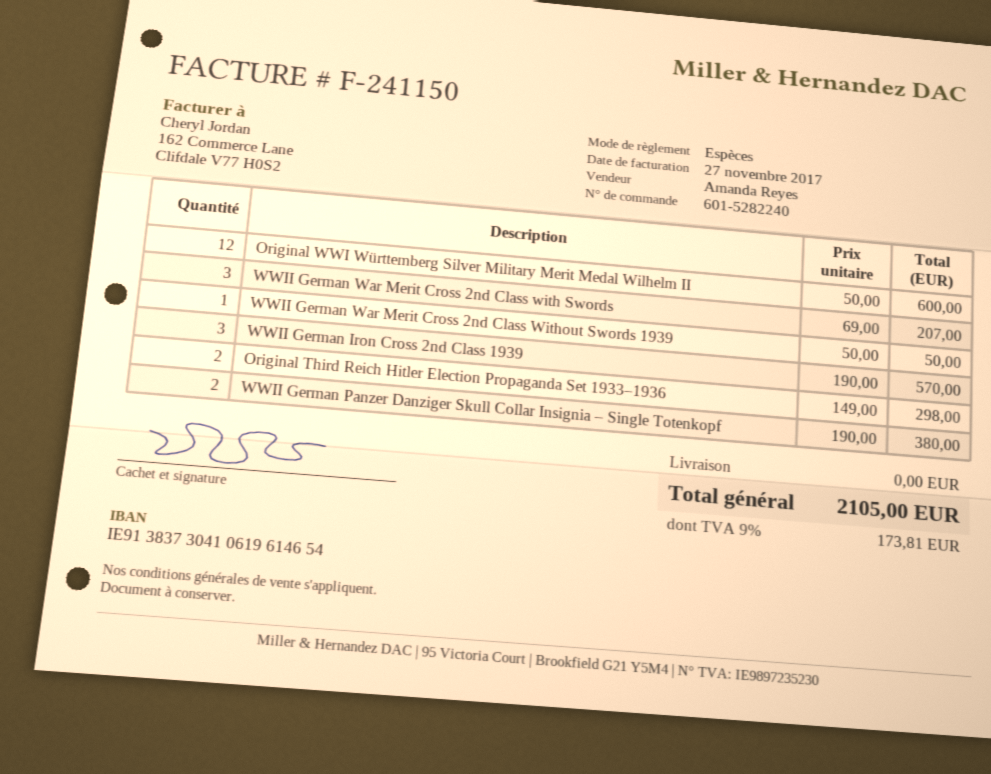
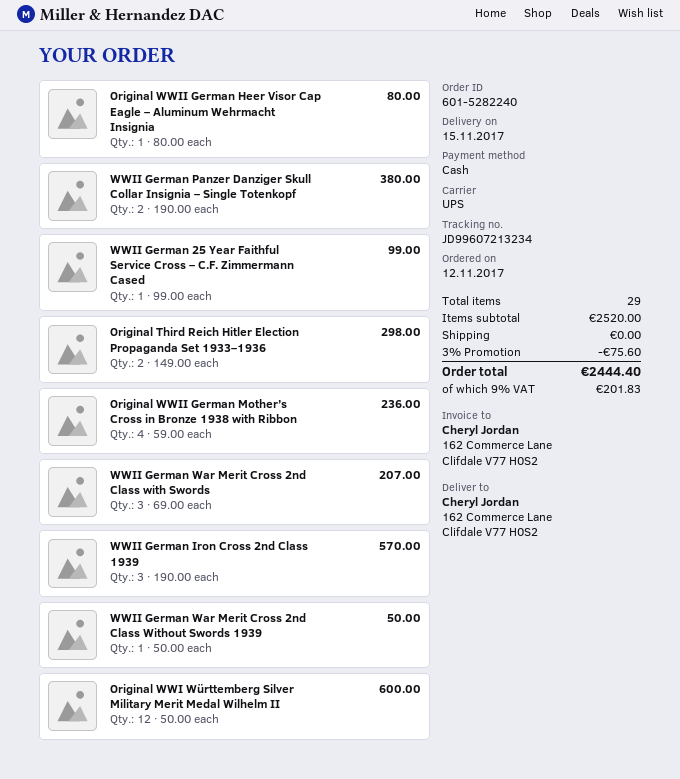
Original WWII German Heer Visor Cap Eagle – Aluminum Wehrmacht Insignia: none -> 1 x 80.00 = 80.00
WWII German 25 Year Faithful Service Cross – C.F. Zimmermann Cased: none -> 1 x 99.00 = 99.00
Original WWII German Mother’s Cross in Bronze 1938 with Ribbon: none -> 4 x 59.00 = 236.00
discount: none -> 3% = 75.60
tax: 9% = 173.81 -> 9% = 201.83
total: 2105.00 -> 2444.40

